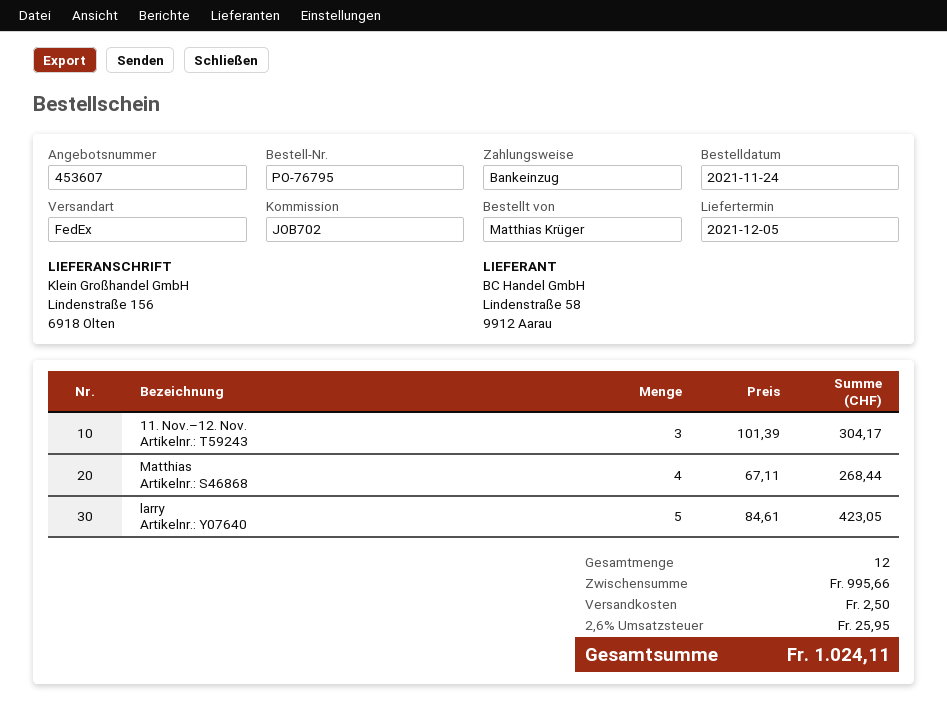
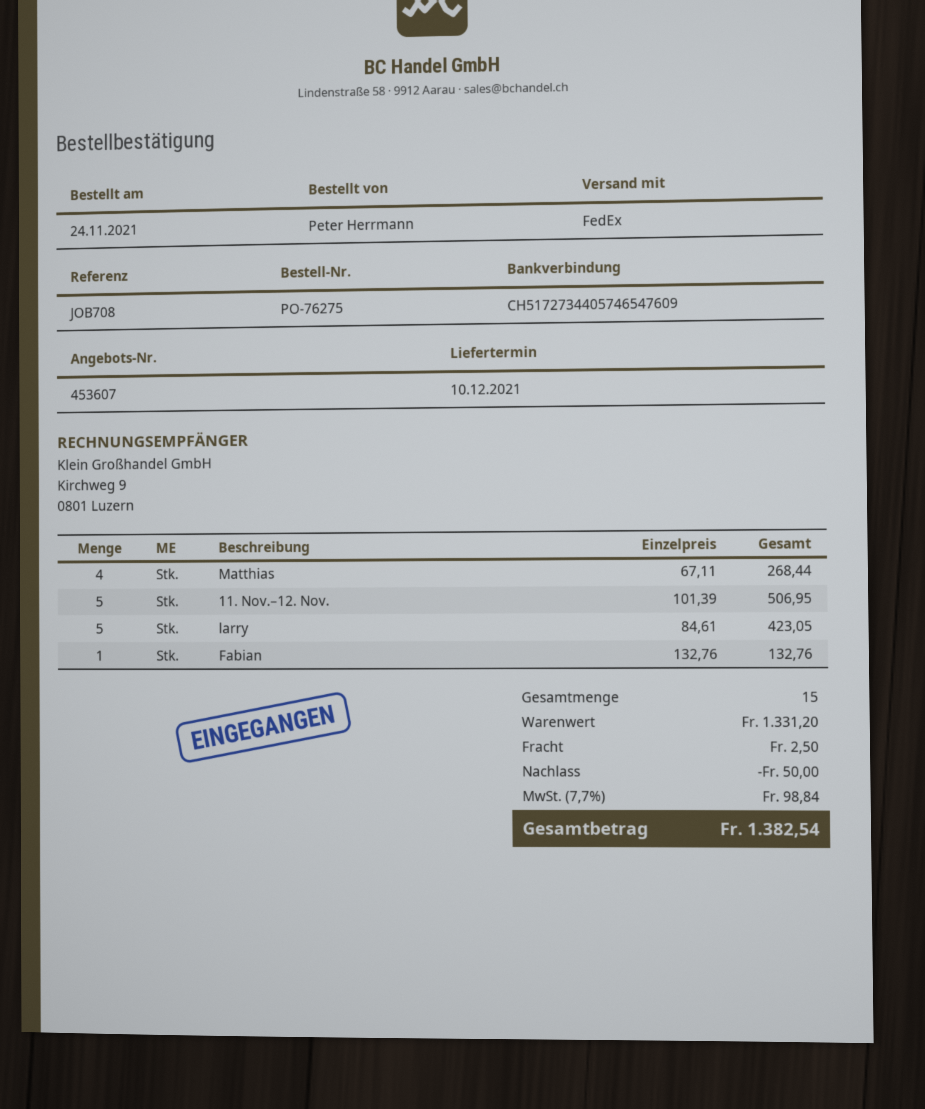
order number: PO-76795 -> PO-76275
delivery date: 2021-12-05 -> 2021-12-10
reference: JOB702 -> JOB708
ordered by: Matthias Krüger -> Peter Herrmann
11. Nov.–12. Nov.: 3 x 101.39 = 304.17 -> 5 x 101.39 = 506.95
Fabian: none -> 1 x 132.76 = 132.76
total quantity: 12 -> 15
subtotal: 995.66 -> 1331.20
discount: none -> 50.00
tax: 2.6% = 25.95 -> 7.7% = 98.84
total: 1024.11 -> 1382.54

